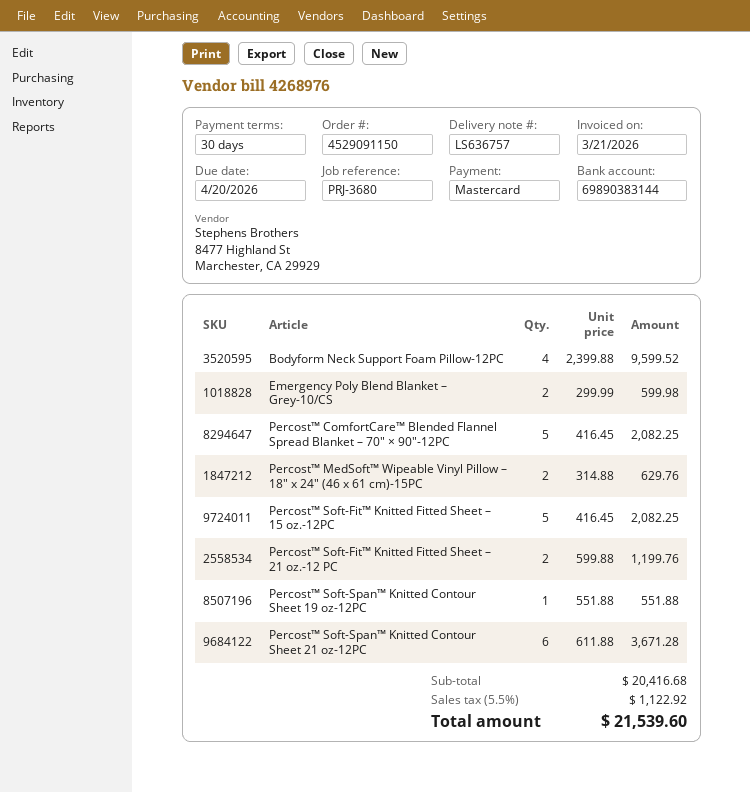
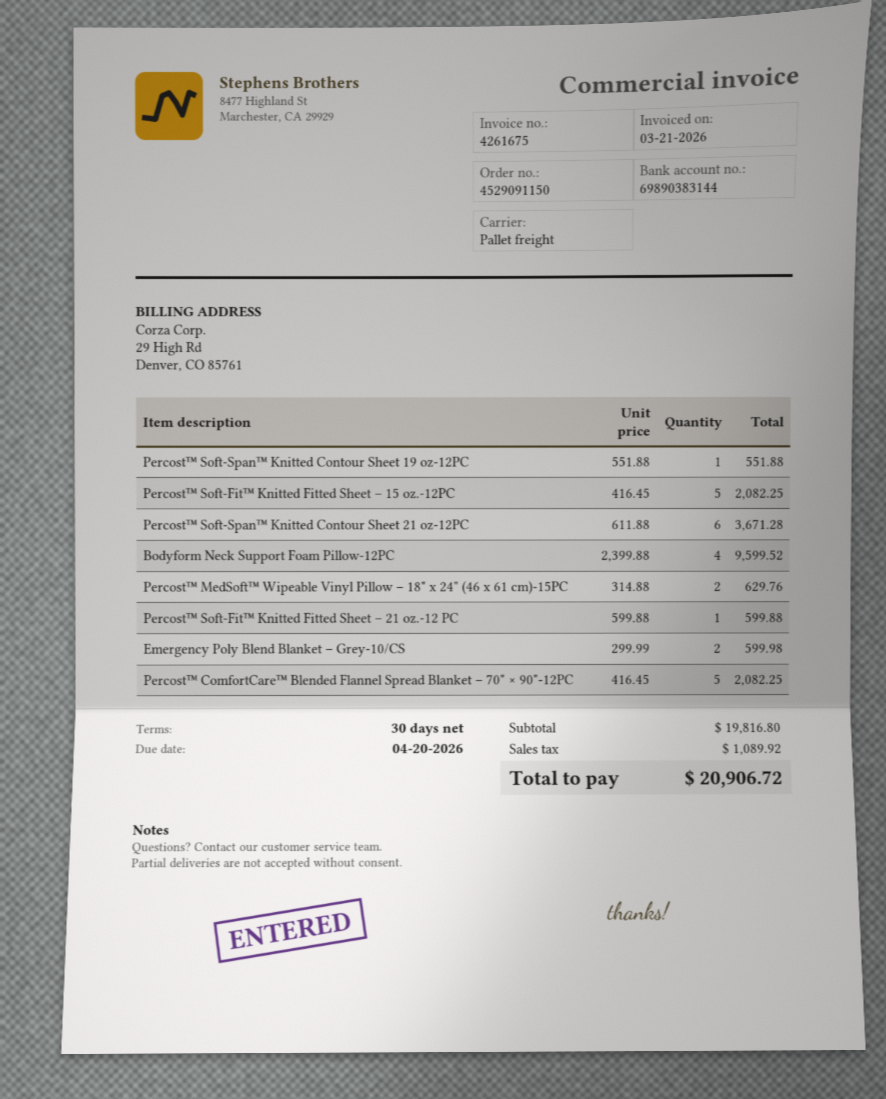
invoice number: 4268976 -> 4261675
Percost™ Soft-Fit™ Knitted Fitted Sheet – 21 oz.-12 PC: 2 x 599.88 = 1199.76 -> 1 x 599.88 = 599.88
subtotal: 20416.68 -> 19816.80
tax: 1122.92 -> 1089.92
total: 21539.60 -> 20906.72

